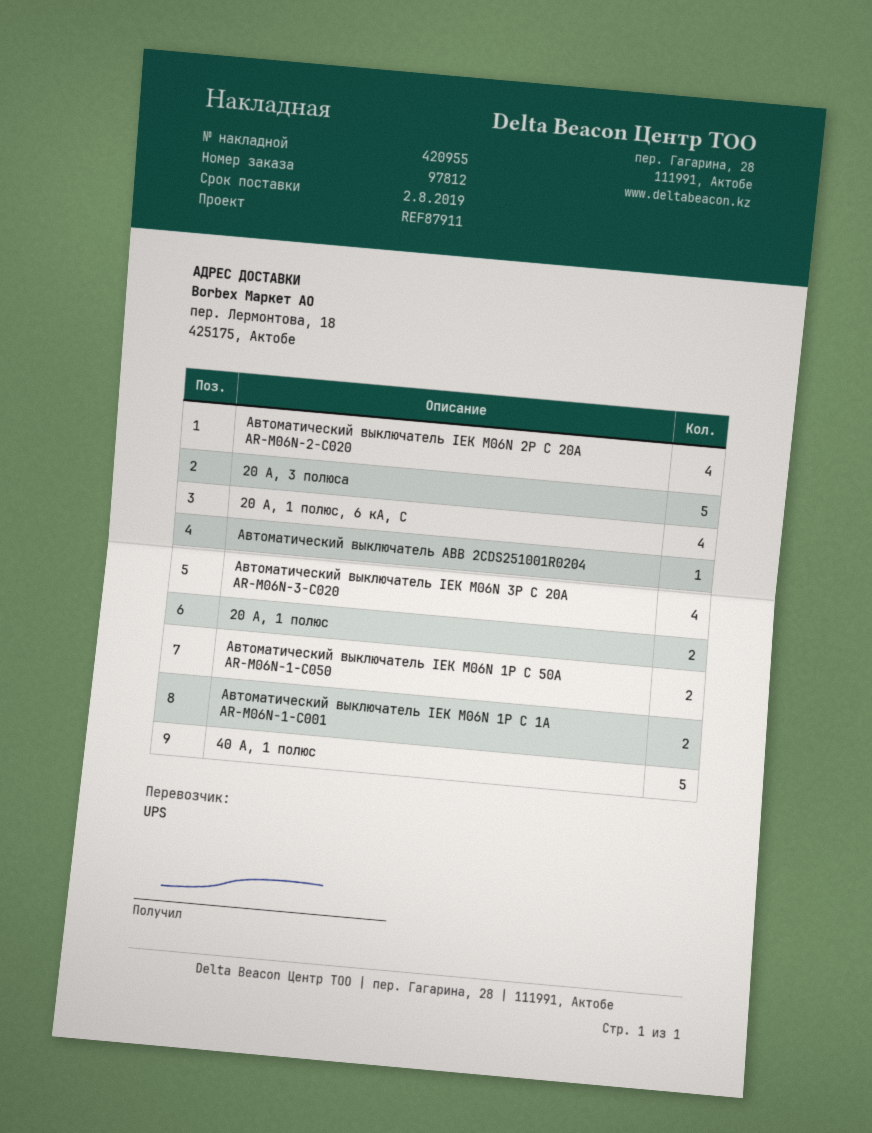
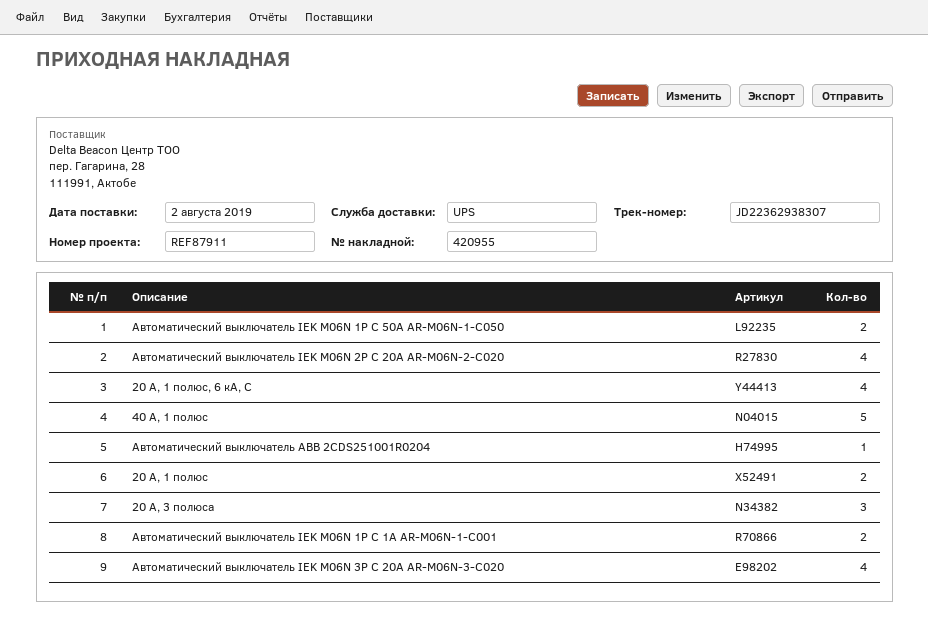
20 А, 3 полюса: 5 -> 3

